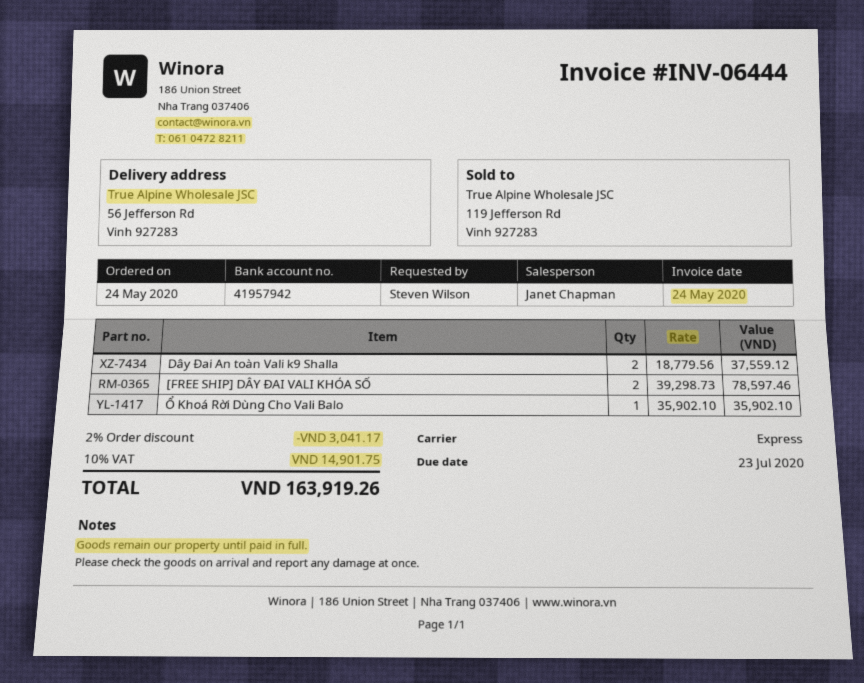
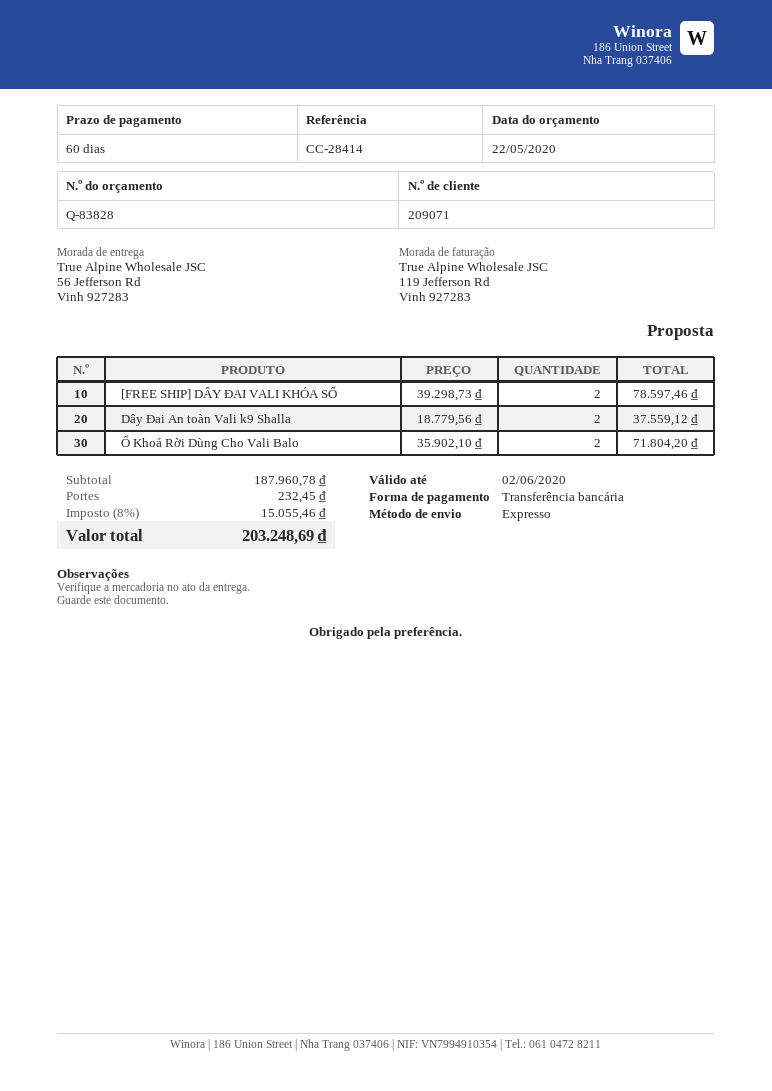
Ổ Khoá Rời Dùng Cho Vali Balo: 1 x 35902.10 = 35902.10 -> 2 x 35902.10 = 71804.20
discount: 2% = 3041.17 -> none
shipping: none -> 232.45
tax: 10% = 14901.75 -> 8% = 15055.46
total: 163919.26 -> 203248.69

